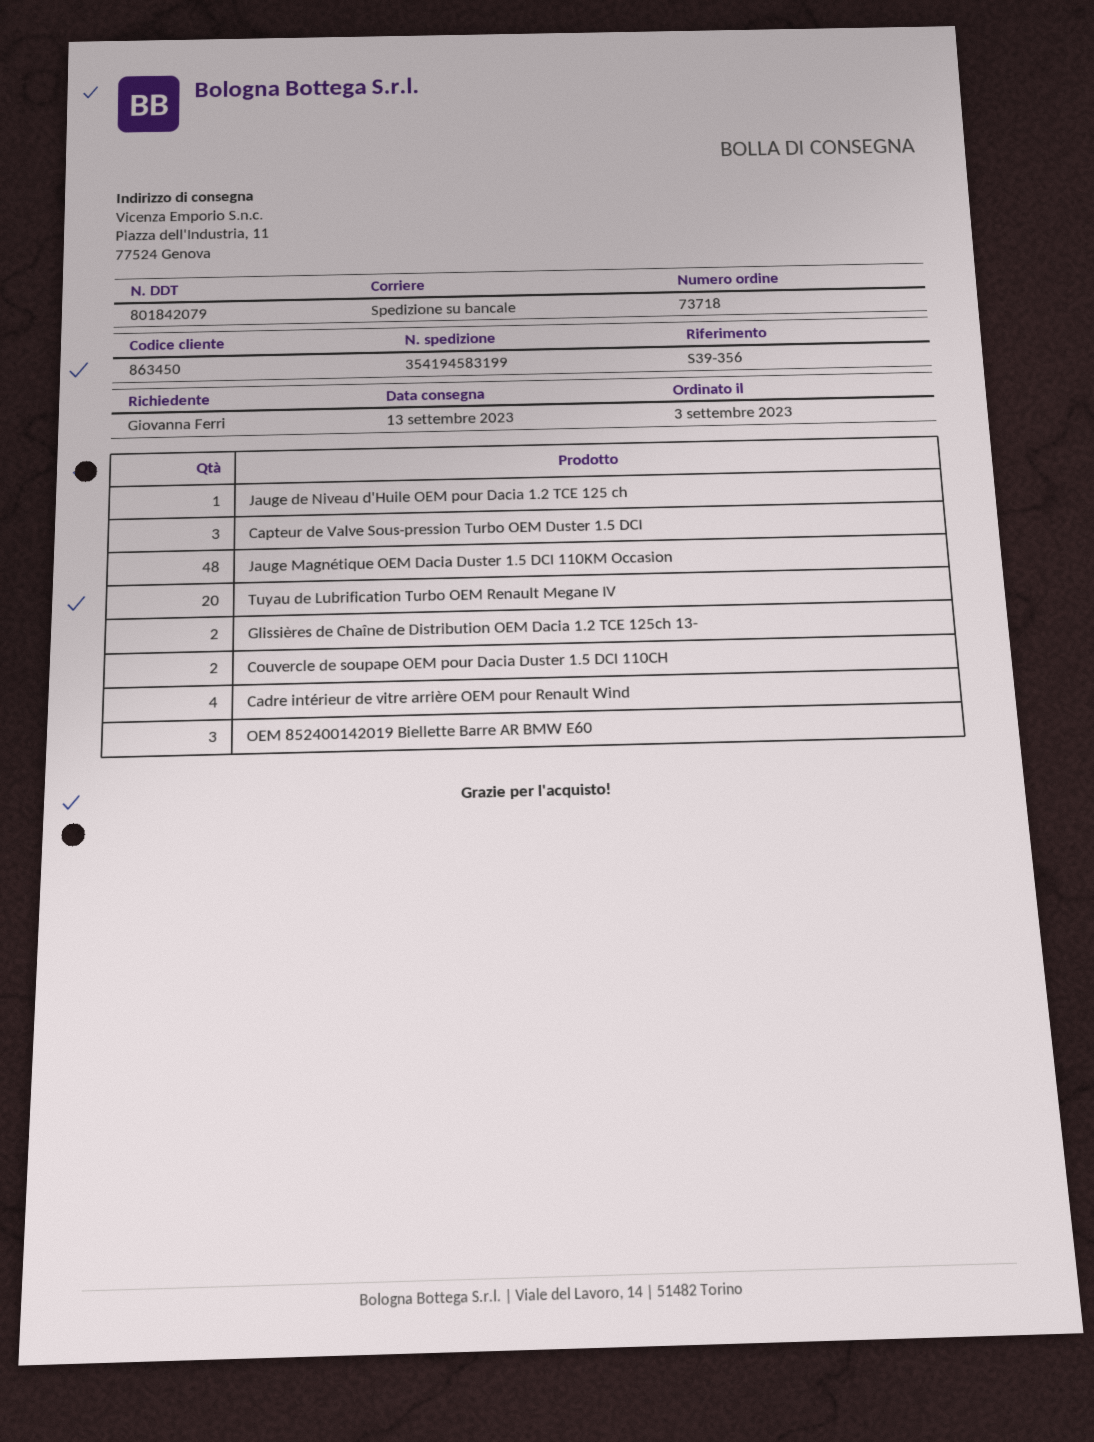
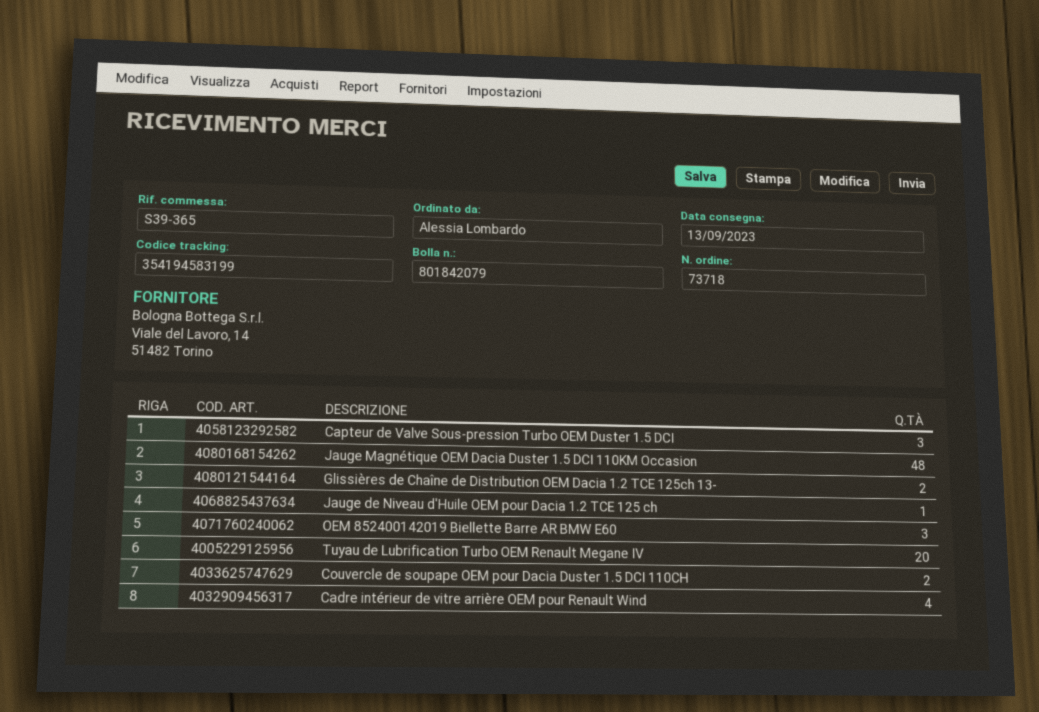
reference: S39-356 -> S39-365
ordered by: Giovanna Ferri -> Alessia Lombardo

